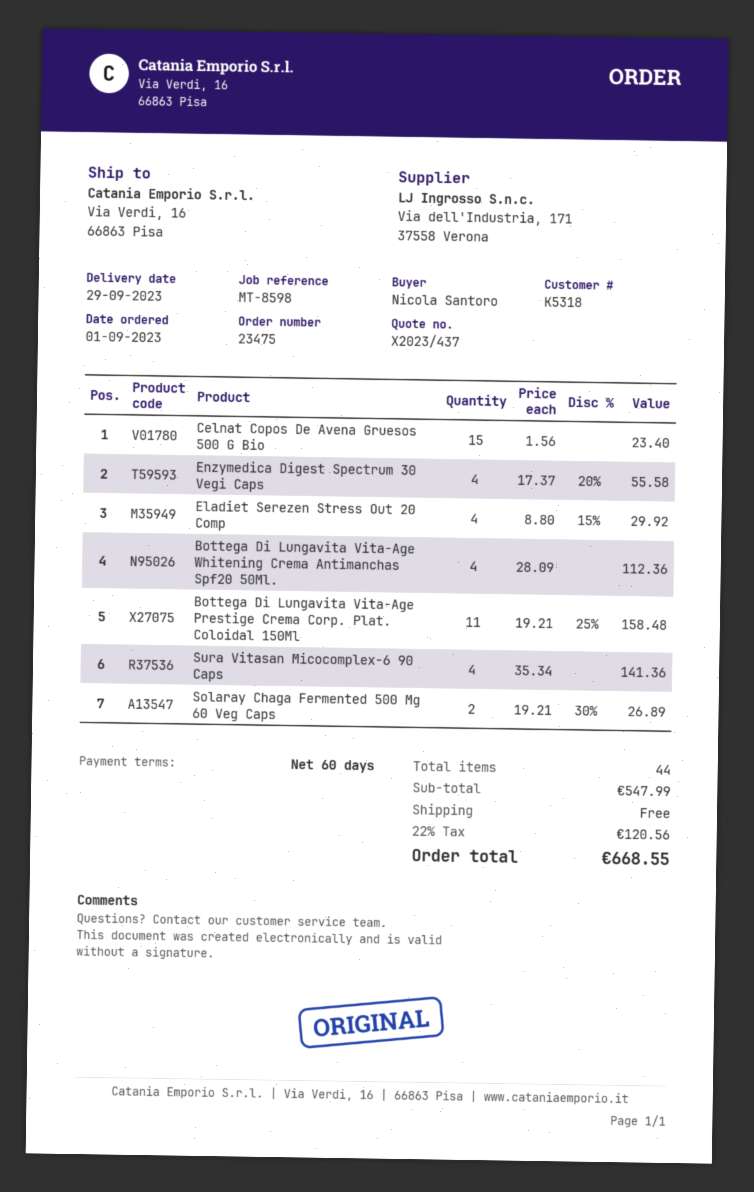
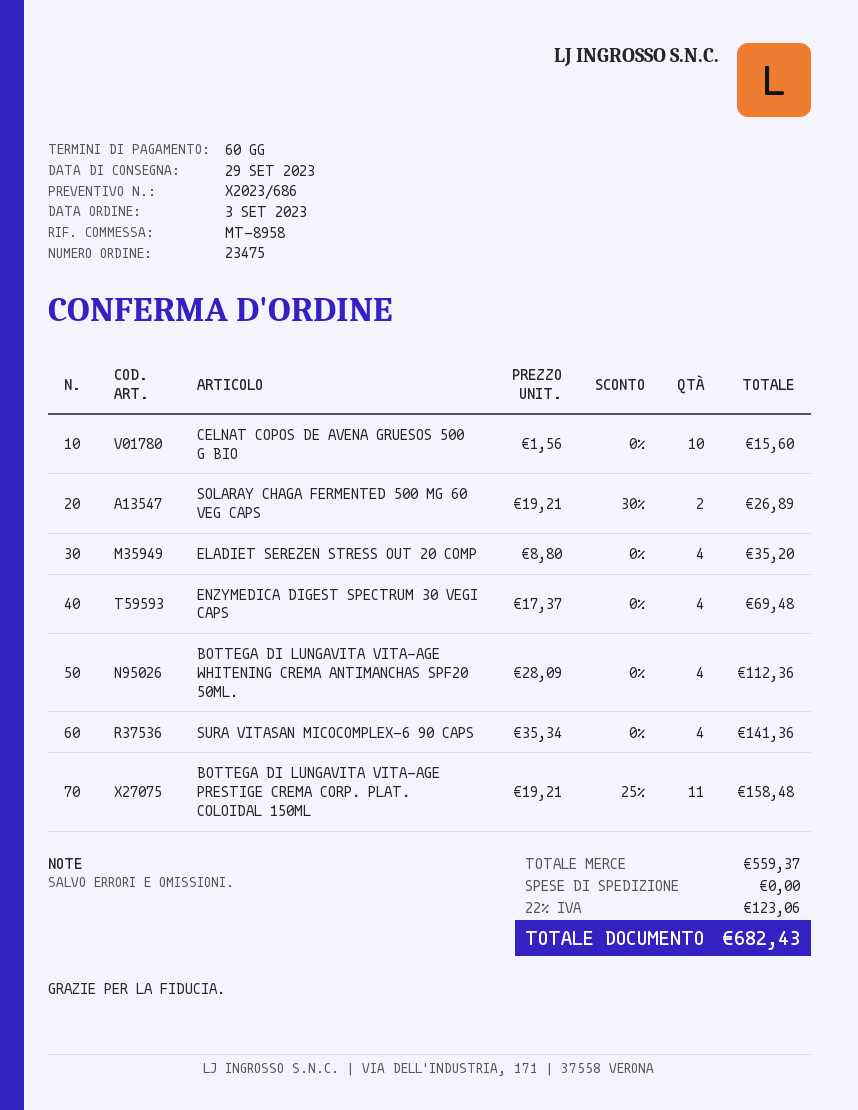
quote number: X2023/437 -> X2023/686
order date: 2023-09-01 -> 2023-09-03
reference: MT-8598 -> MT-8958
Celnat Copos De Avena Gruesos 500 G Bio: 15 x 1.56 = 23.40 -> 10 x 1.56 = 15.60
Enzymedica Digest Spectrum 30 Vegi Caps: 4 x 17.37 - 20% = 55.58 -> 4 x 17.37 = 69.48
Eladiet Serezen Stress Out 20 Comp: 4 x 8.80 - 15% = 29.92 -> 4 x 8.80 = 35.20
subtotal: 547.99 -> 559.37
tax: 22% = 120.56 -> 22% = 123.06
total: 668.55 -> 682.43

